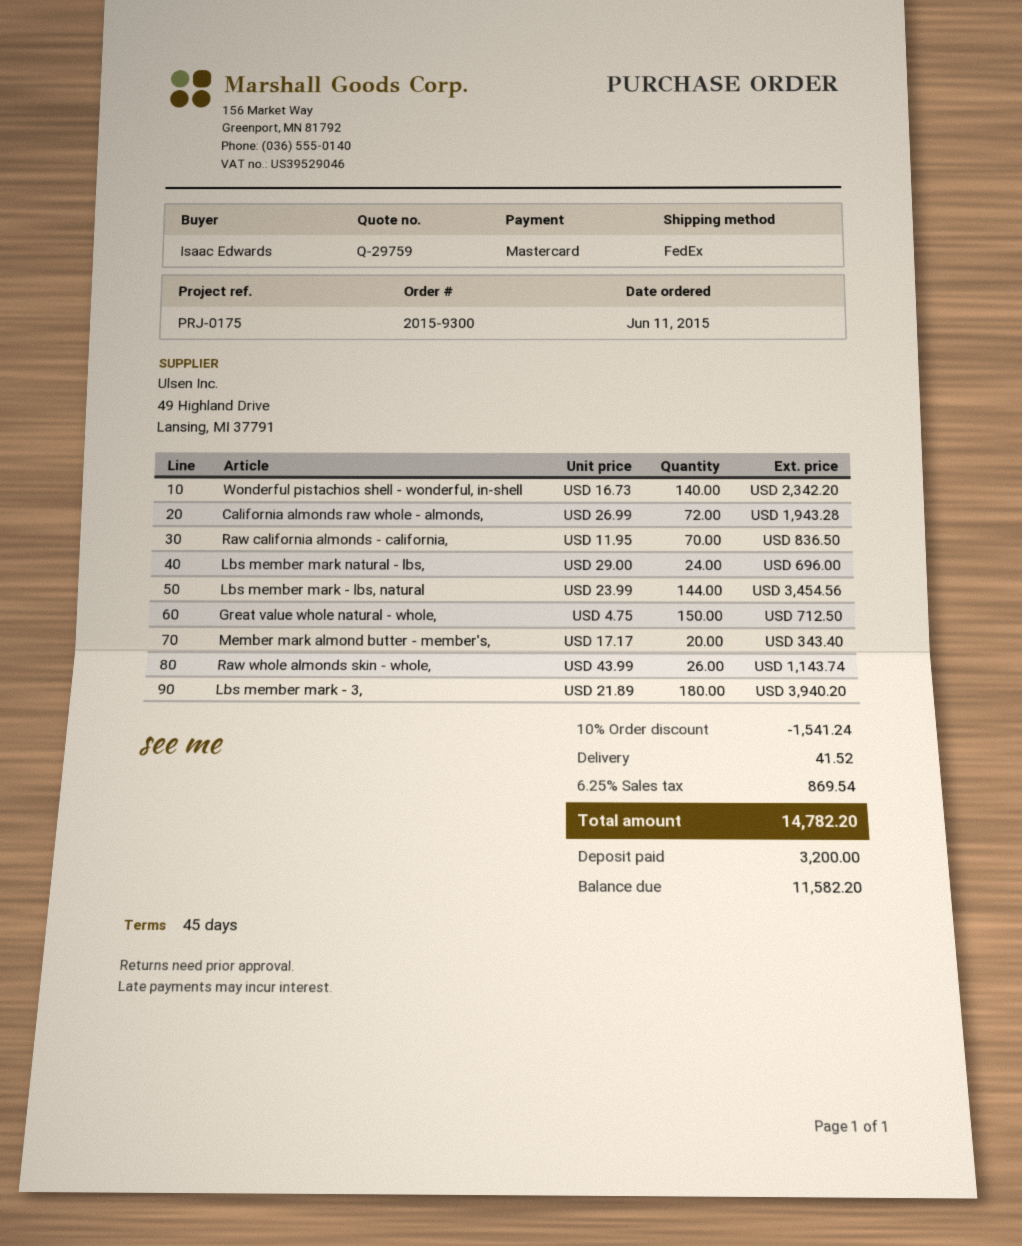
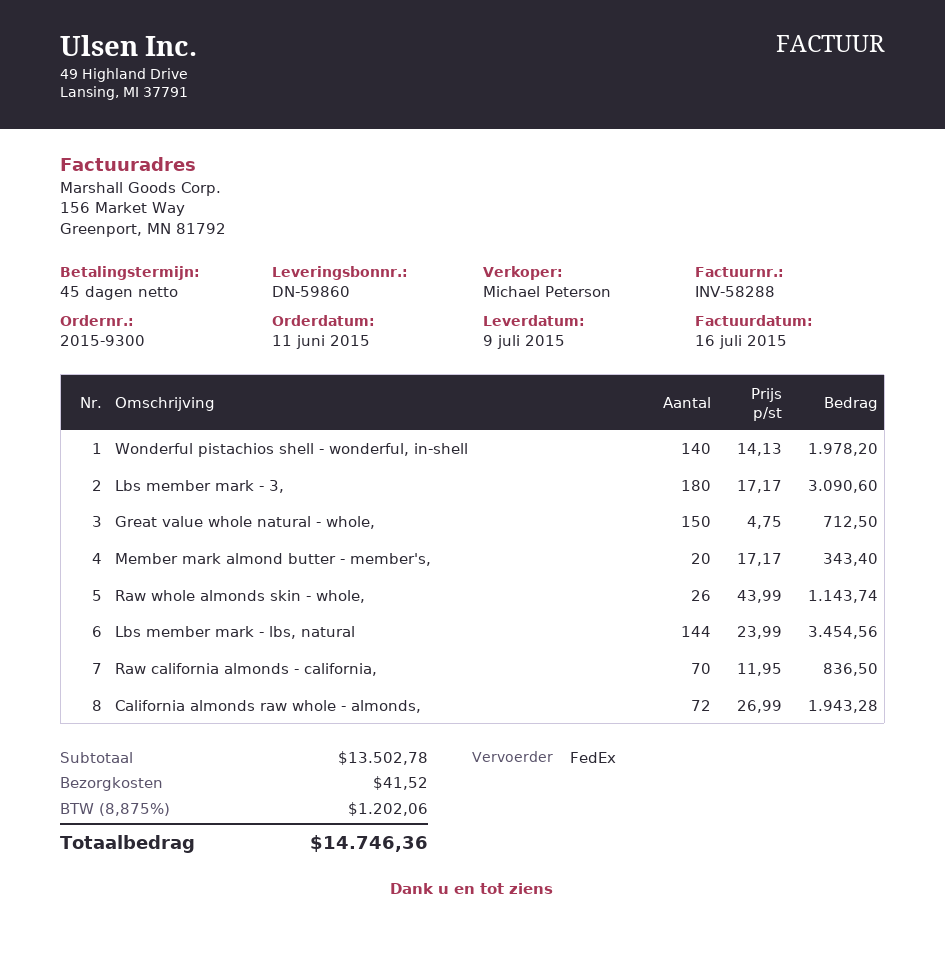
Wonderful pistachios shell - wonderful, in-shell: 140 x 16.73 = 2342.20 -> 140 x 14.13 = 1978.20
Lbs member mark natural - lbs,: 24 x 29.00 = 696.00 -> none
Lbs member mark - 3,: 180 x 21.89 = 3940.20 -> 180 x 17.17 = 3090.60
discount: 10% = 1541.24 -> none
tax: 6.25% = 869.54 -> 8.875% = 1202.06
total: 14782.20 -> 14746.36

